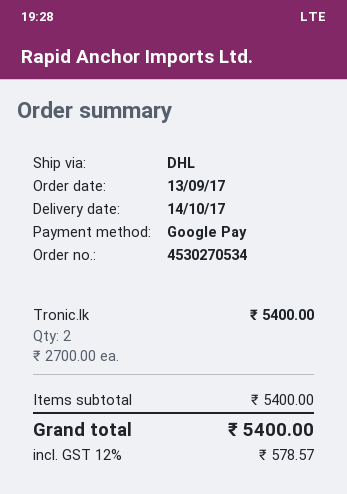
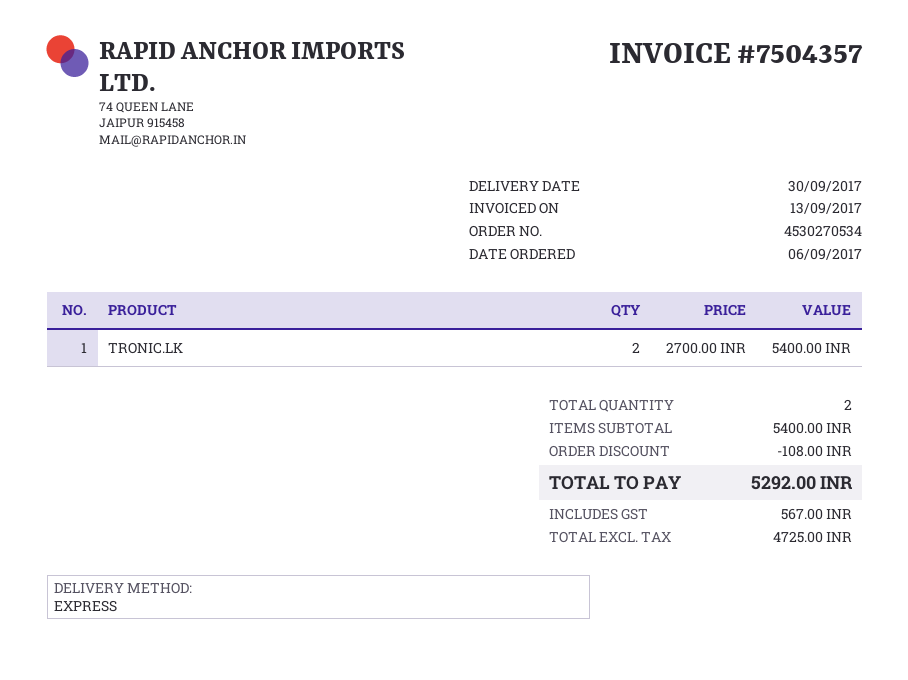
order date: 2017-09-13 -> 2017-09-06
delivery date: 2017-10-14 -> 2017-09-30
shipping method: DHL -> express
discount: none -> 108.00
tax: 578.57 -> 567.00
total: 5400.00 -> 5292.00

